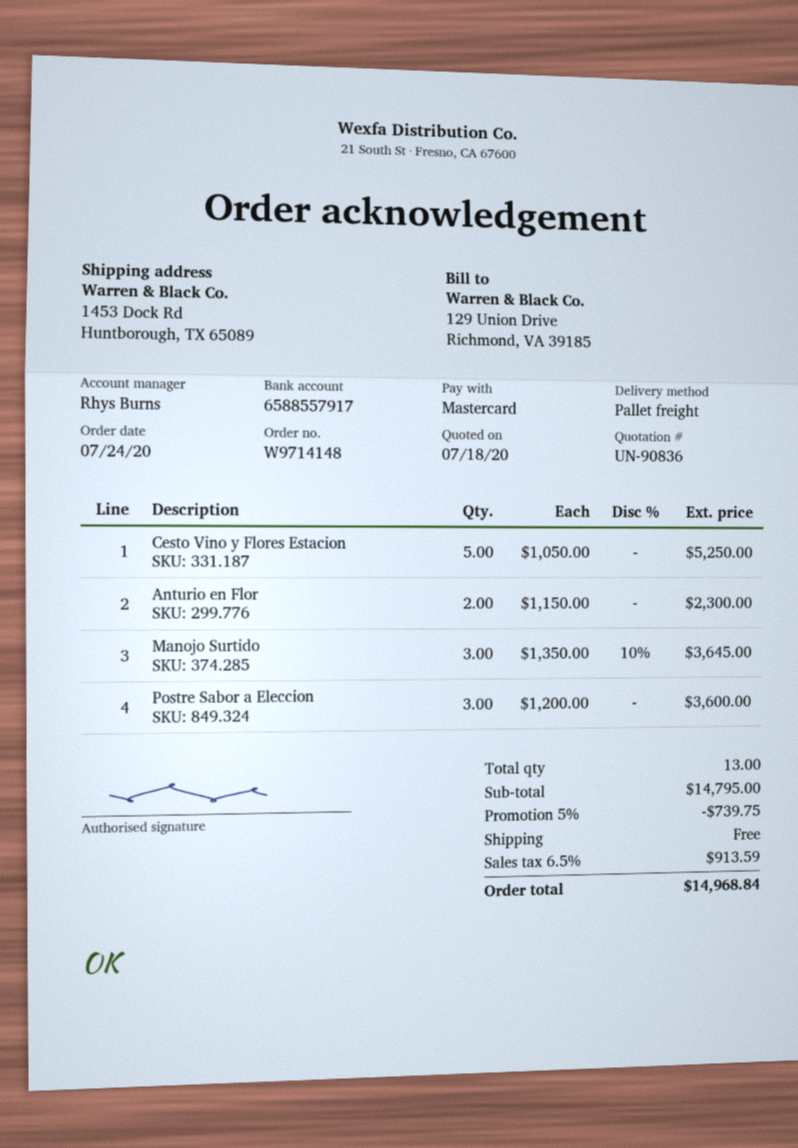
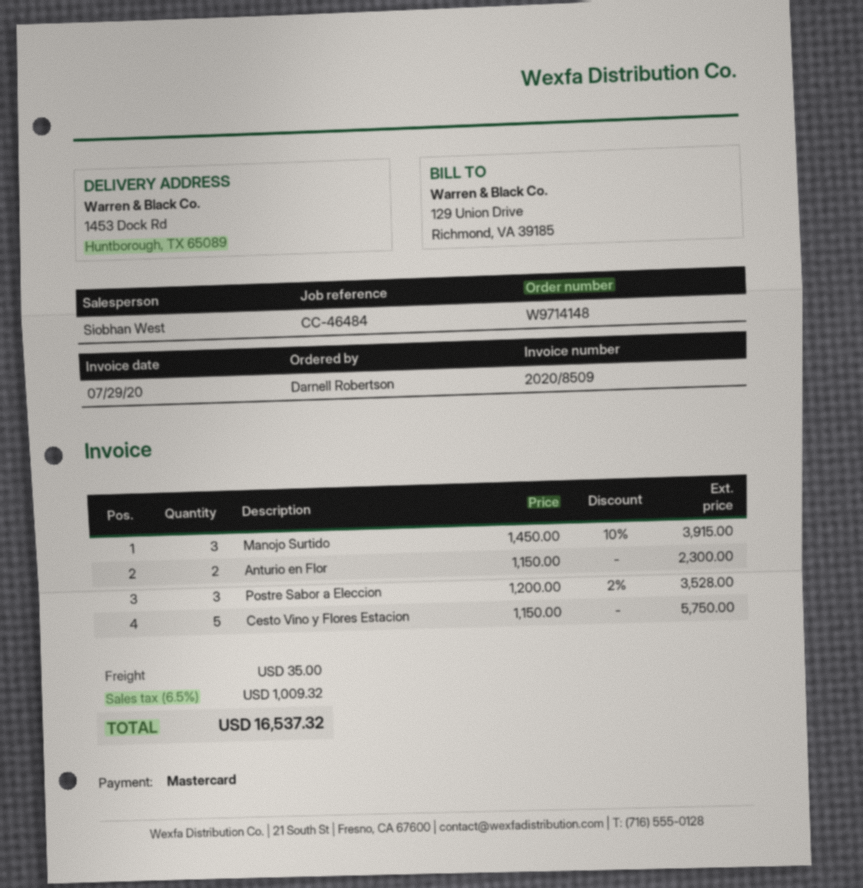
sales rep: Rhys Burns -> Siobhan West
Cesto Vino y Flores Estacion: 5 x 1050.00 = 5250.00 -> 5 x 1150.00 = 5750.00
Manojo Surtido: 3 x 1350.00 - 10% = 3645.00 -> 3 x 1450.00 - 10% = 3915.00
Postre Sabor a Eleccion: 3 x 1200.00 = 3600.00 -> 3 x 1200.00 - 2% = 3528.00
discount: 5% = 739.75 -> none
shipping: 0.00 -> 35.00
tax: 6.5% = 913.59 -> 6.5% = 1009.32
total: 14968.84 -> 16537.32

